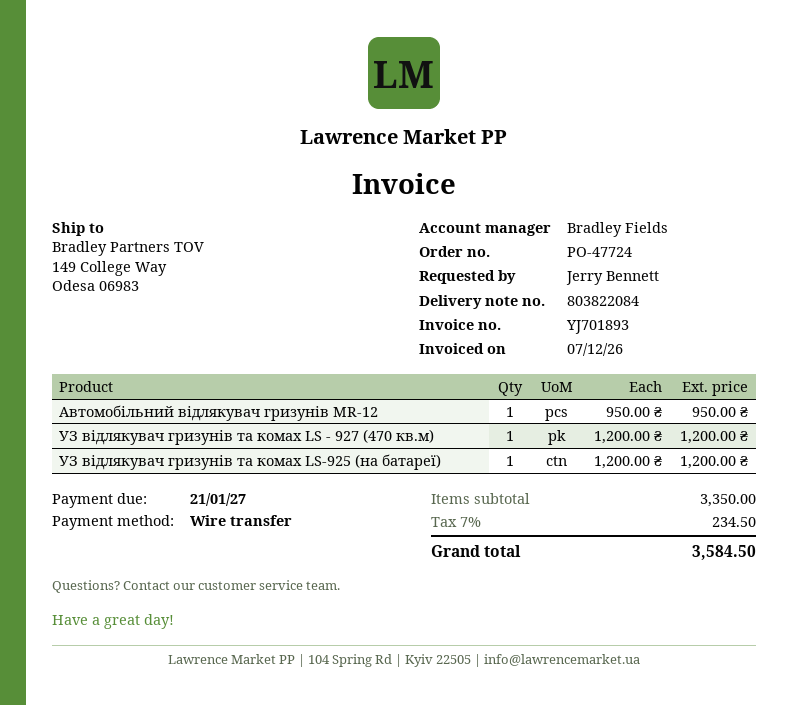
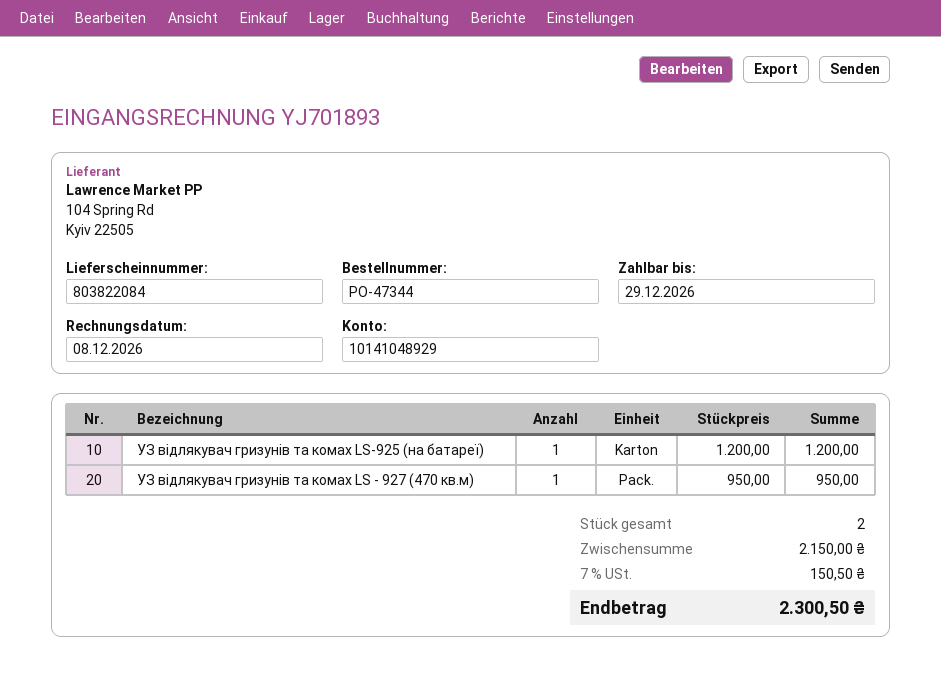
order number: PO-47724 -> PO-47344
invoice date: 2026-12-07 -> 2026-12-08
due date: 2027-01-21 -> 2026-12-29
Автомобільний відлякувач гризунів MR-12: 1 x 950.00 = 950.00 -> none
УЗ відлякувач гризунів та комах LS - 927 (470 кв.м): 1 x 1200.00 = 1200.00 -> 1 x 950.00 = 950.00
subtotal: 3350.00 -> 2150.00
tax: 7% = 234.50 -> 7% = 150.50
total: 3584.50 -> 2300.50

